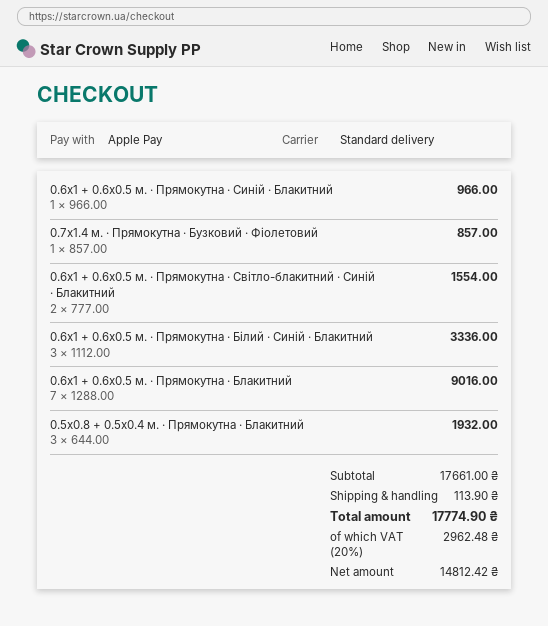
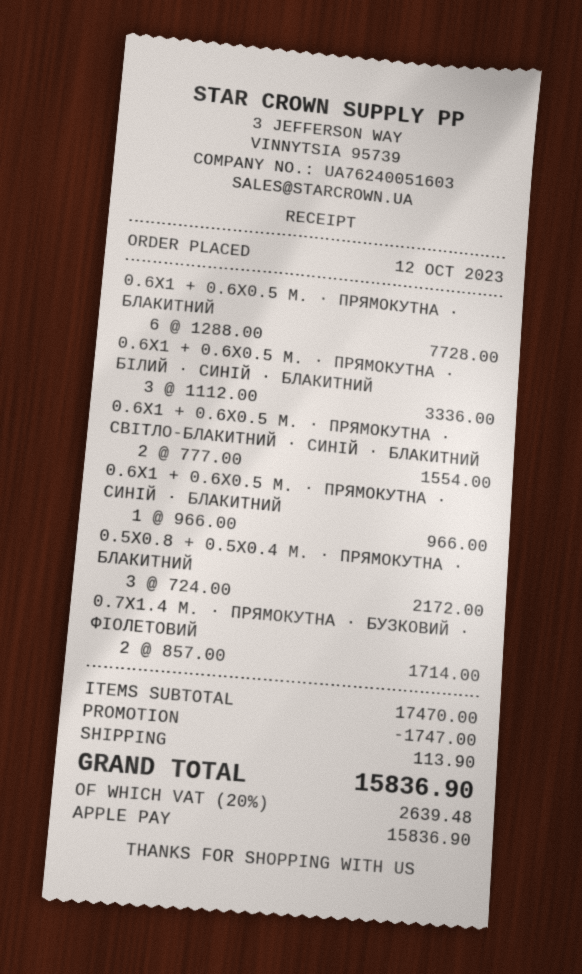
0.7x1.4 м. · Прямокутна · Бузковий · Фіолетовий: 1 x 857.00 = 857.00 -> 2 x 857.00 = 1714.00
0.6x1 + 0.6x0.5 м. · Прямокутна · Блакитний: 7 x 1288.00 = 9016.00 -> 6 x 1288.00 = 7728.00
0.5x0.8 + 0.5x0.4 м. · Прямокутна · Блакитний: 3 x 644.00 = 1932.00 -> 3 x 724.00 = 2172.00
subtotal: 17661.00 -> 17470.00
discount: none -> 1747.00
tax: 20% = 2962.48 -> 20% = 2639.48
total: 17774.90 -> 15836.90

